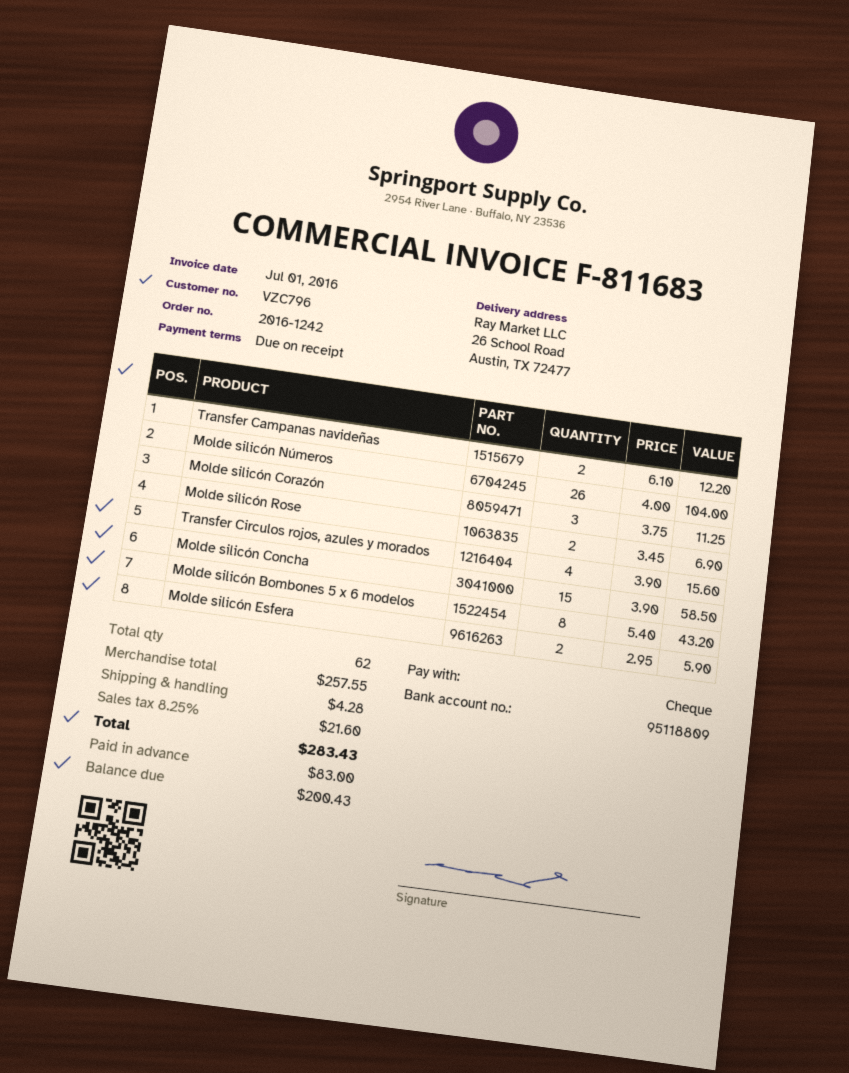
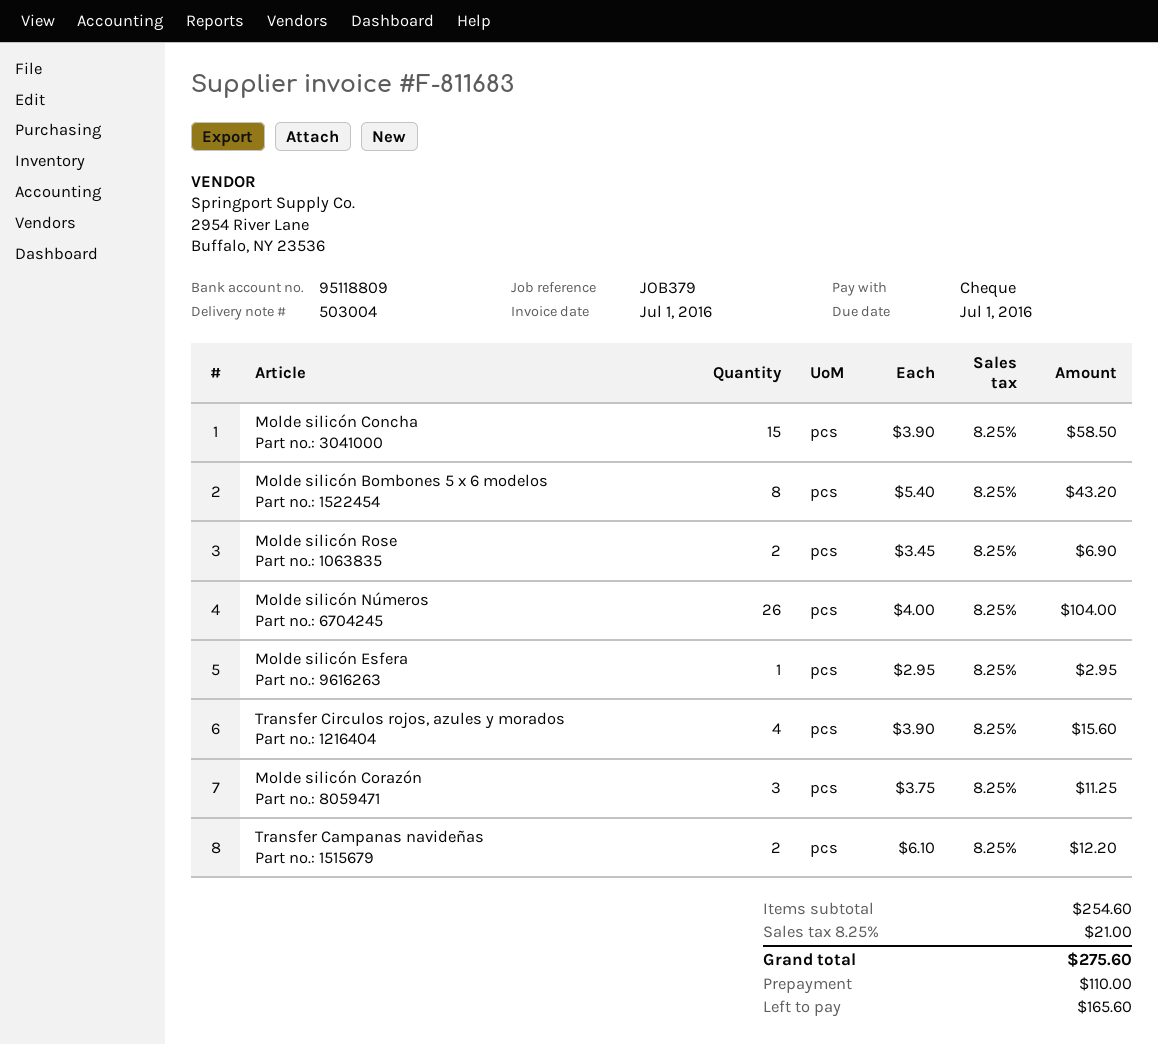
Molde silicón Esfera: 2 x 2.95 = 5.90 -> 1 x 2.95 = 2.95
subtotal: 257.55 -> 254.60
shipping: 4.28 -> none
tax: 8.25% = 21.60 -> 8.25% = 21.00
total: 283.43 -> 275.60
deposit: 83.00 -> 110.00
balance: 200.43 -> 165.60

